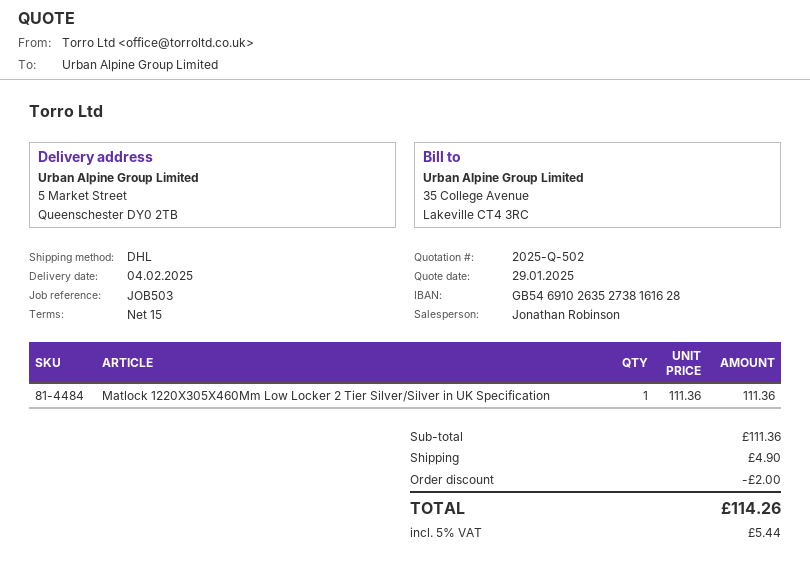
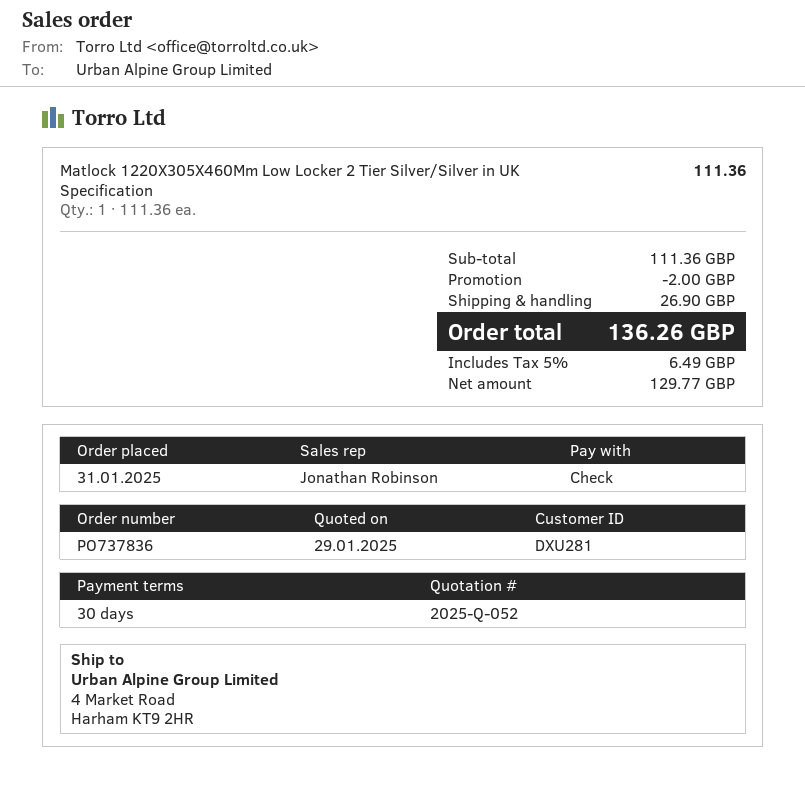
quote number: 2025-Q-502 -> 2025-Q-052
payment terms: 15 days -> 30 days
ship to: 5 Market Street, Queenschester DY0 2TB -> 4 Market Road, Harham KT9 2HR
shipping: 4.90 -> 26.90
tax: 5% = 5.44 -> 5% = 6.49
total: 114.26 -> 136.26

